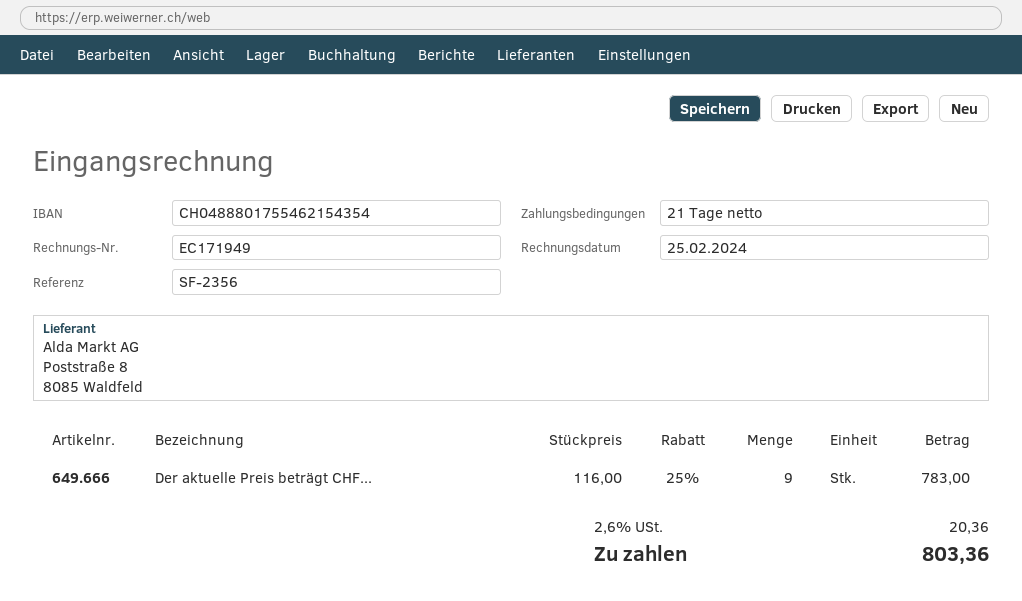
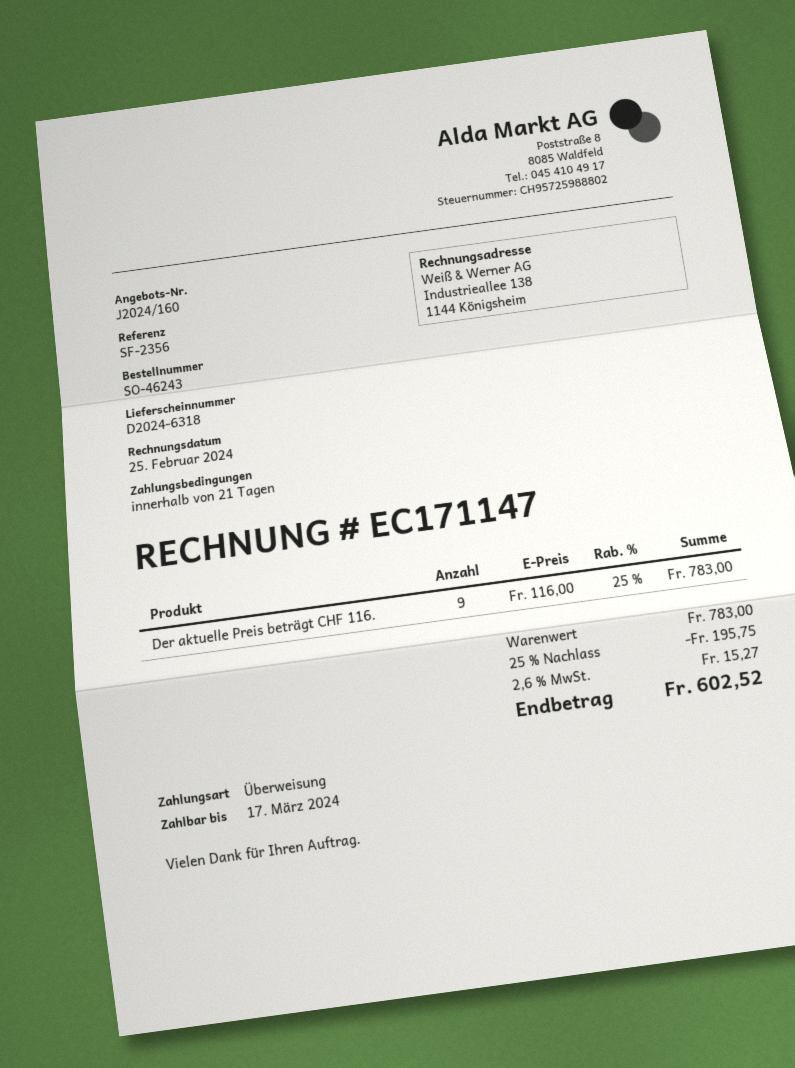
invoice number: EC171949 -> EC171147
discount: none -> 25% = 195.75
tax: 2.6% = 20.36 -> 2.6% = 15.27
total: 803.36 -> 602.52

